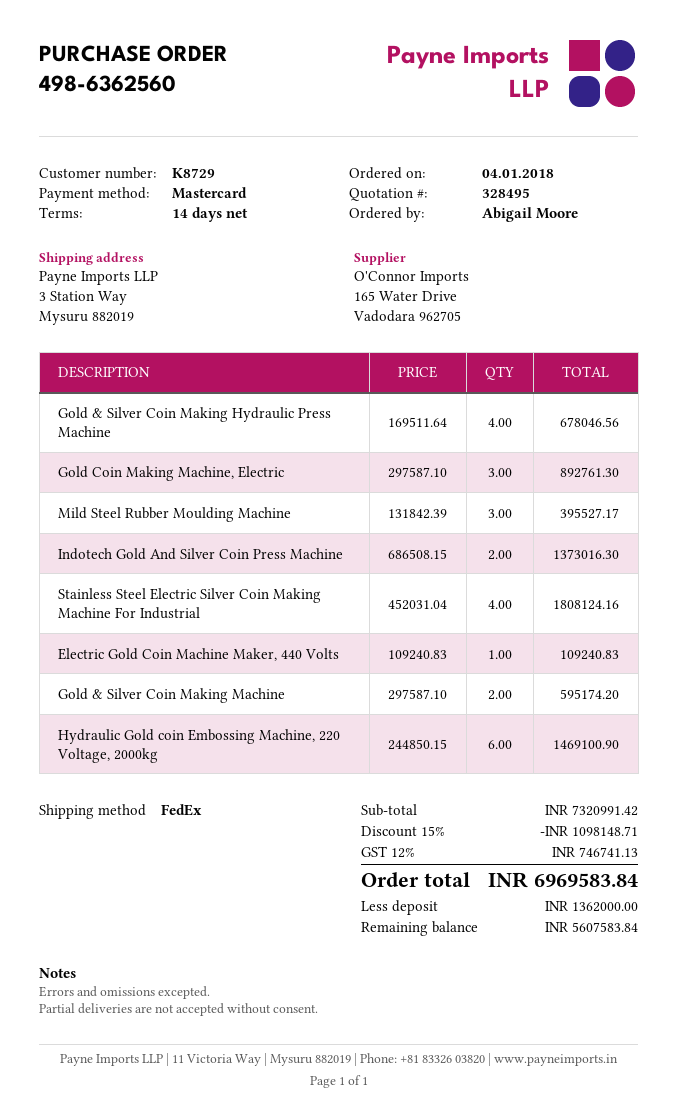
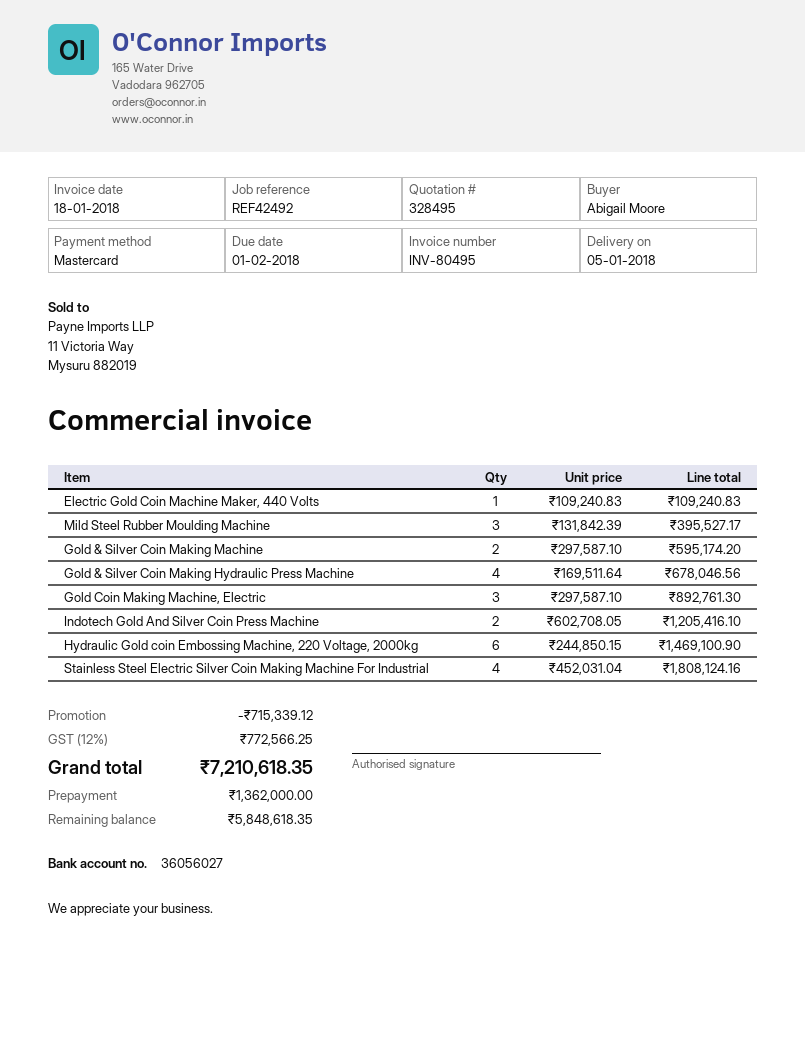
Indotech Gold And Silver Coin Press Machine: 2 x 686508.15 = 1373016.30 -> 2 x 602708.05 = 1205416.10
discount: 1098148.71 -> 715339.12
tax: 12% = 746741.13 -> 12% = 772566.25
total: 6969583.84 -> 7210618.35
balance: 5607583.84 -> 5848618.35

